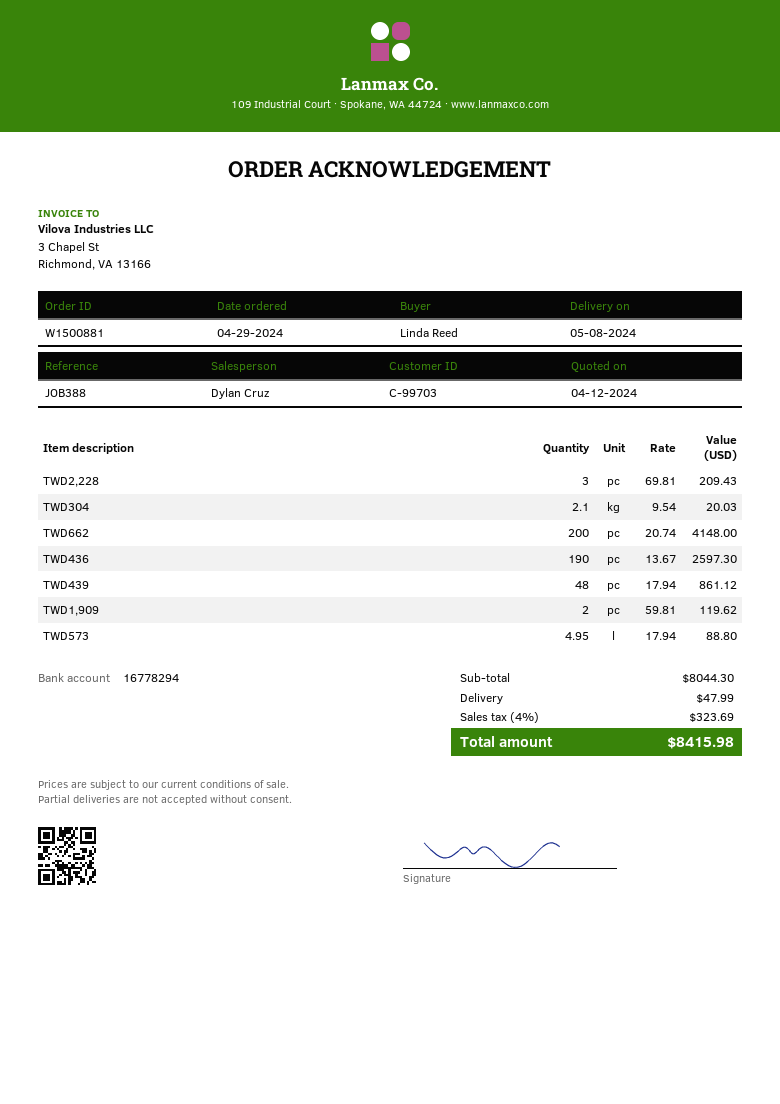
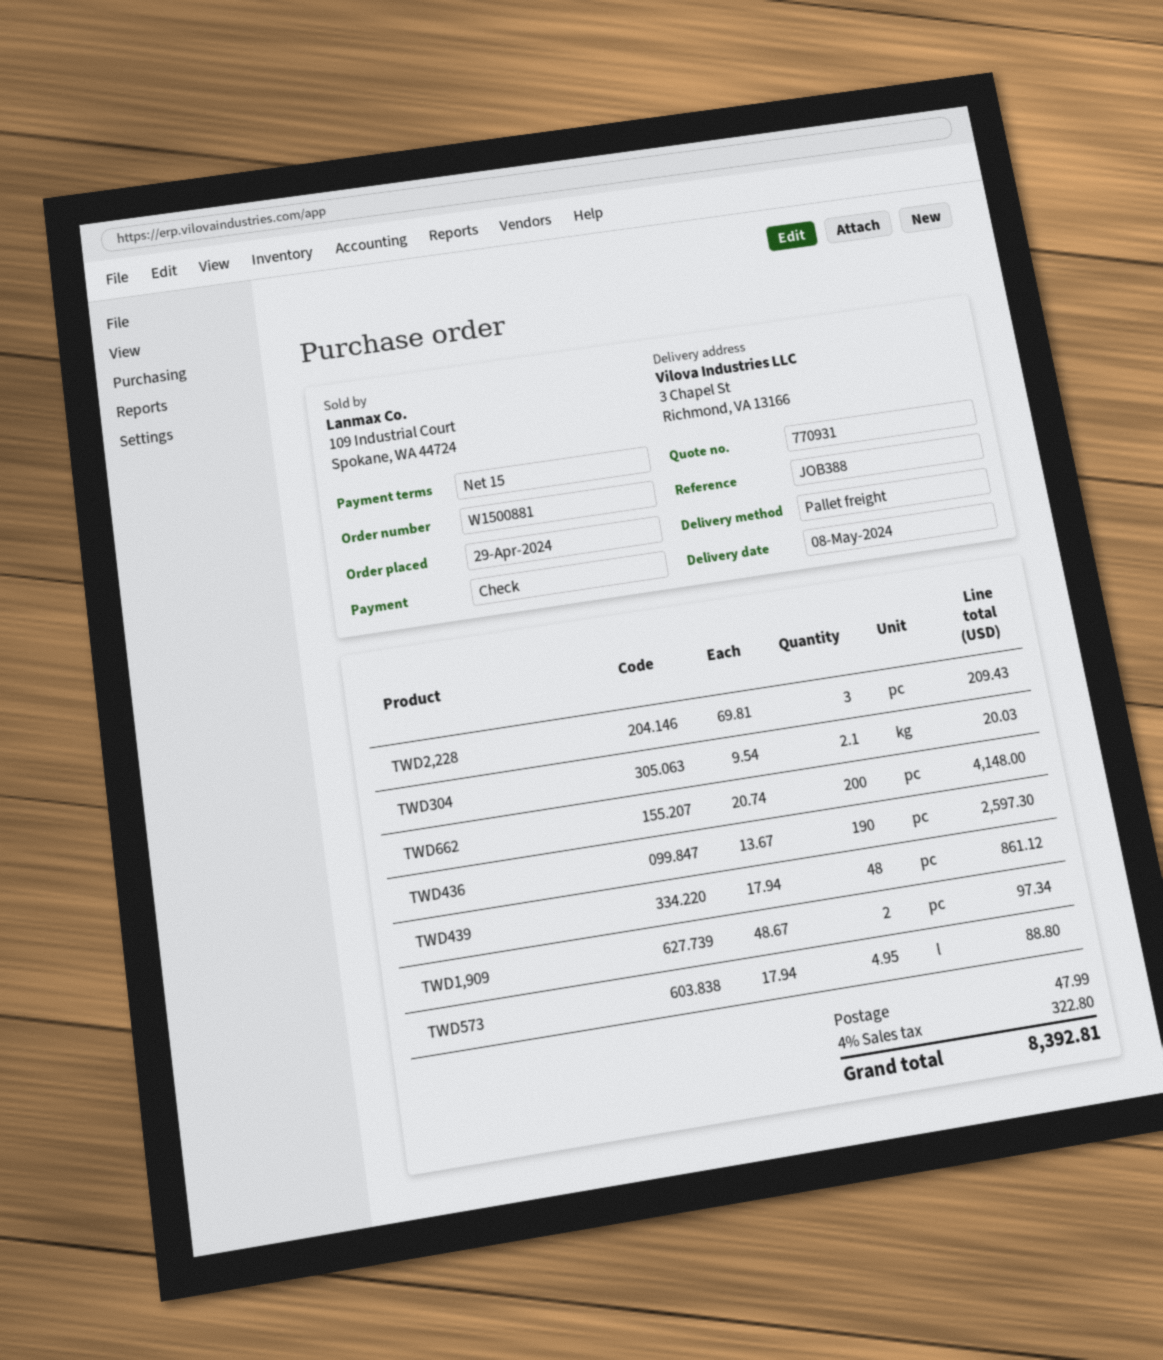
TWD1,909: 2 x 59.81 = 119.62 -> 2 x 48.67 = 97.34
tax: 4% = 323.69 -> 4% = 322.80
total: 8415.98 -> 8392.81

